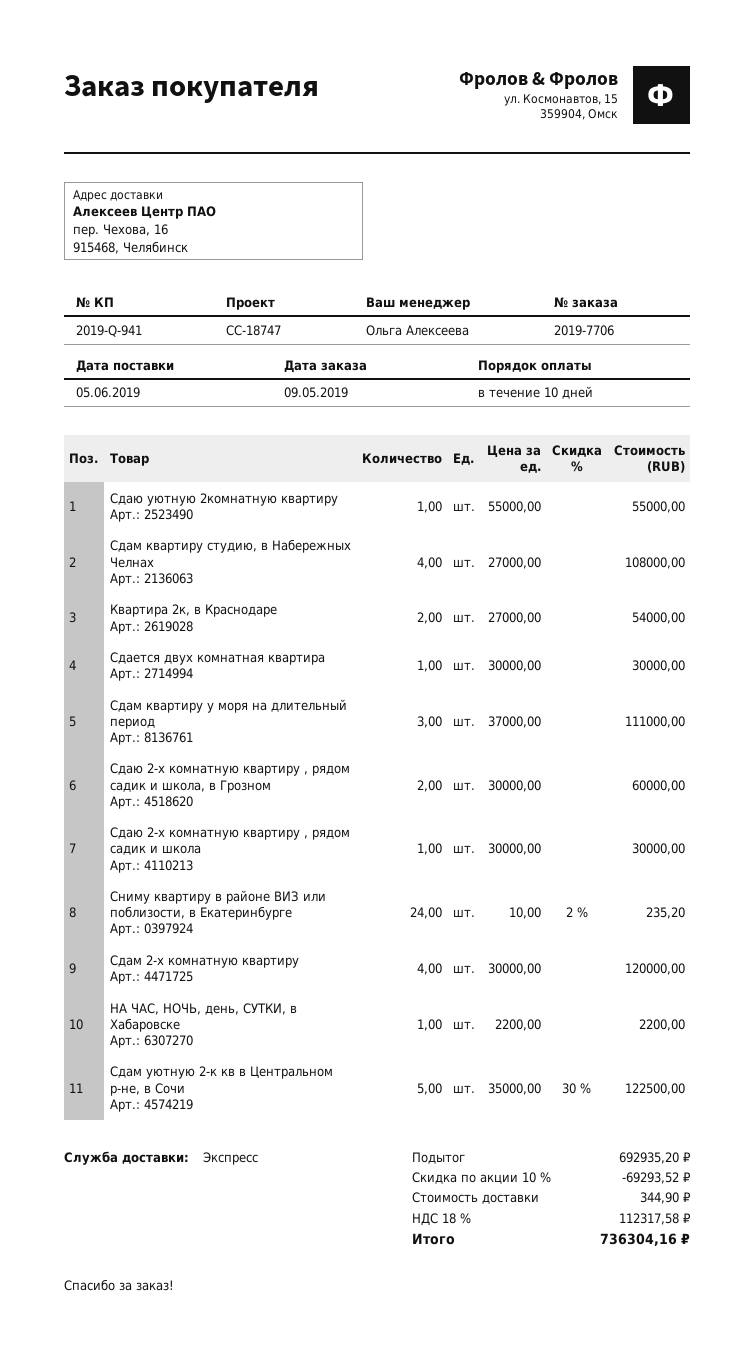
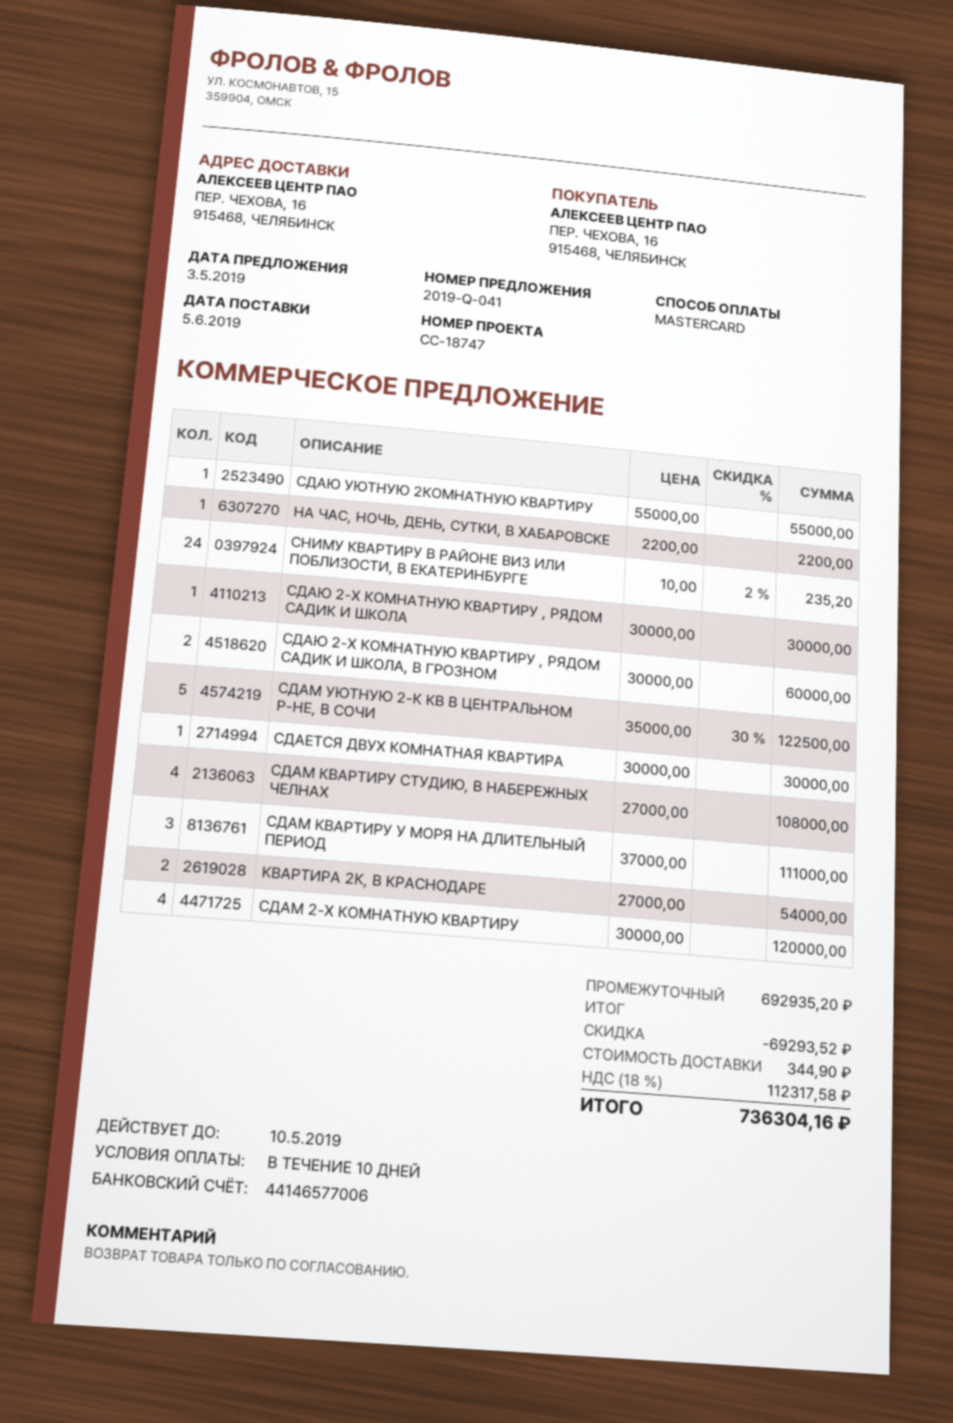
quote number: 2019-Q-941 -> 2019-Q-041

